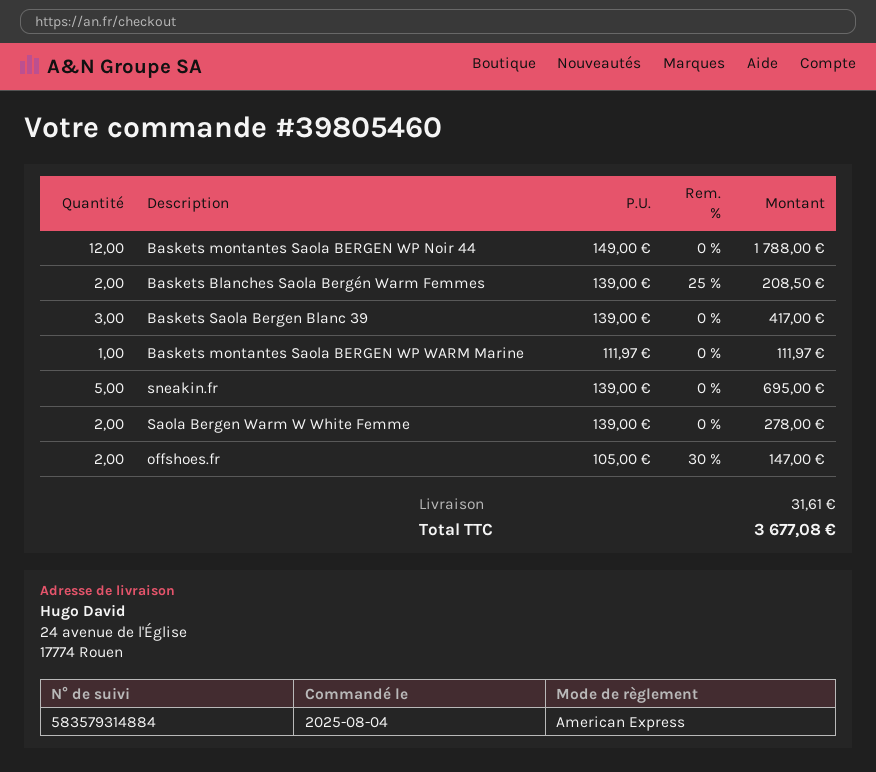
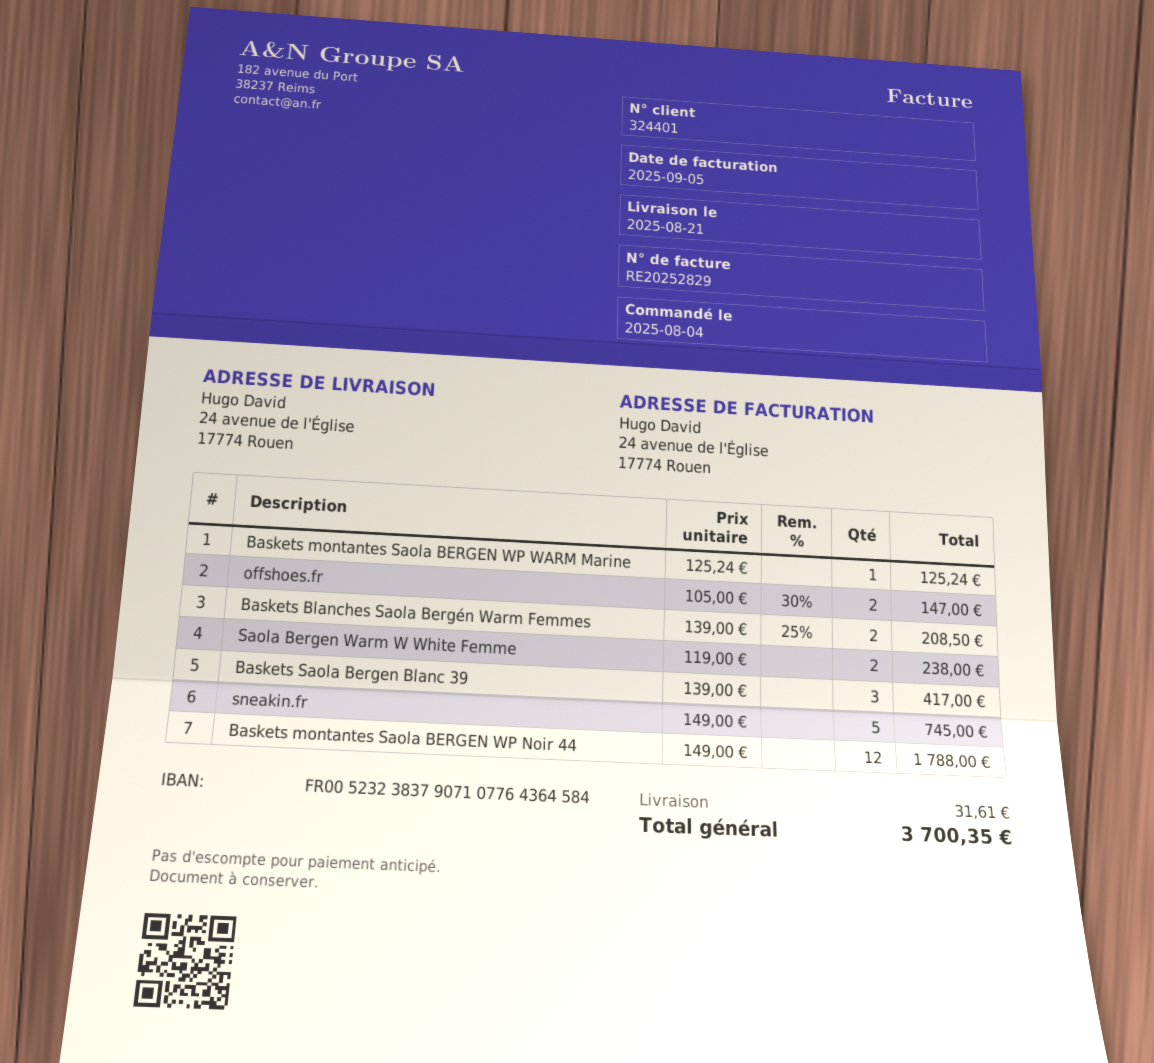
Baskets montantes Saola BERGEN WP WARM Marine: 1 x 111.97 = 111.97 -> 1 x 125.24 = 125.24
sneakin.fr: 5 x 139.00 = 695.00 -> 5 x 149.00 = 745.00
Saola Bergen Warm W White Femme: 2 x 139.00 = 278.00 -> 2 x 119.00 = 238.00
total: 3677.08 -> 3700.35

